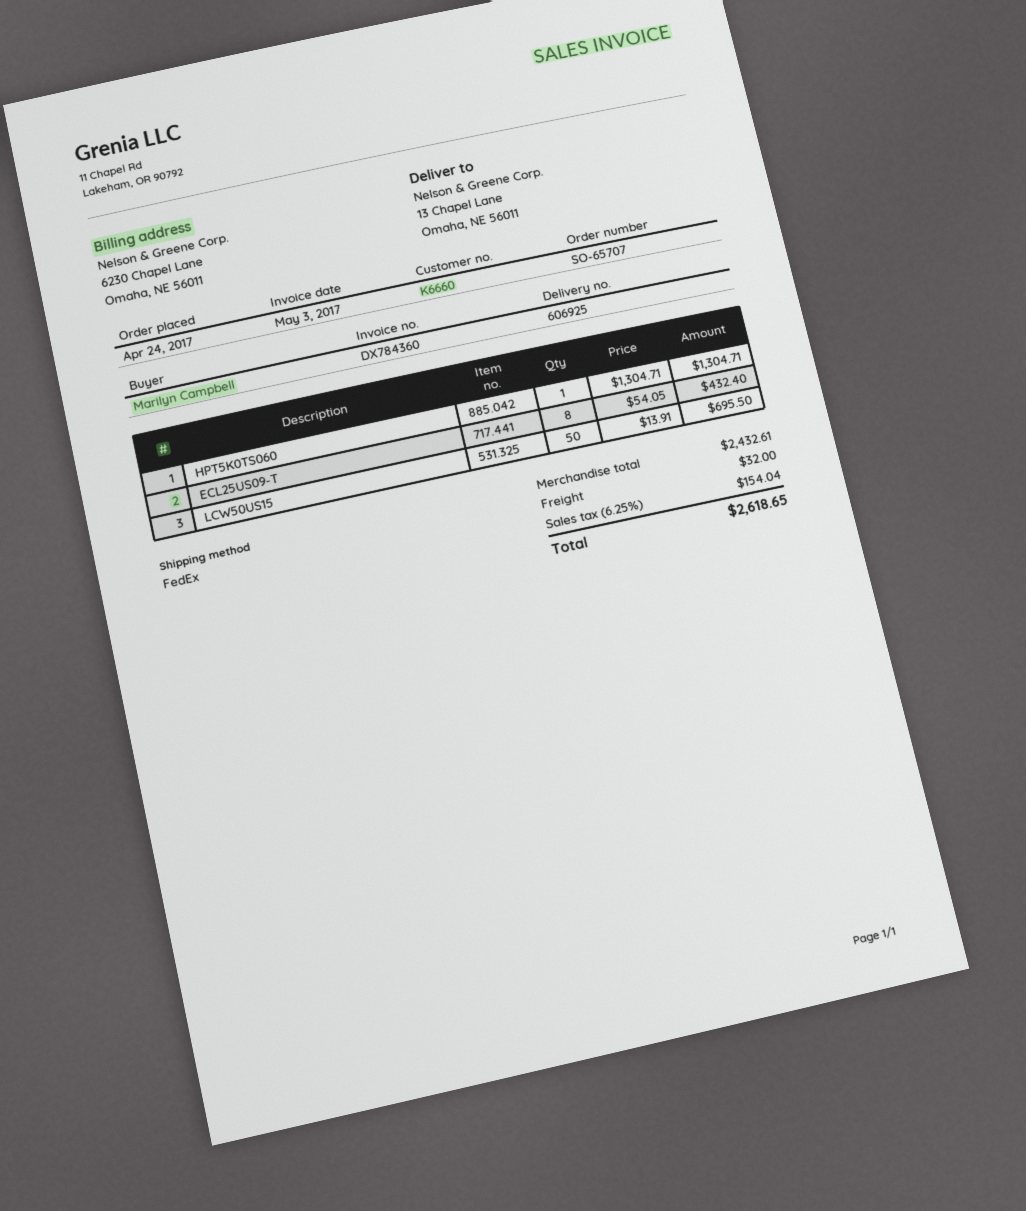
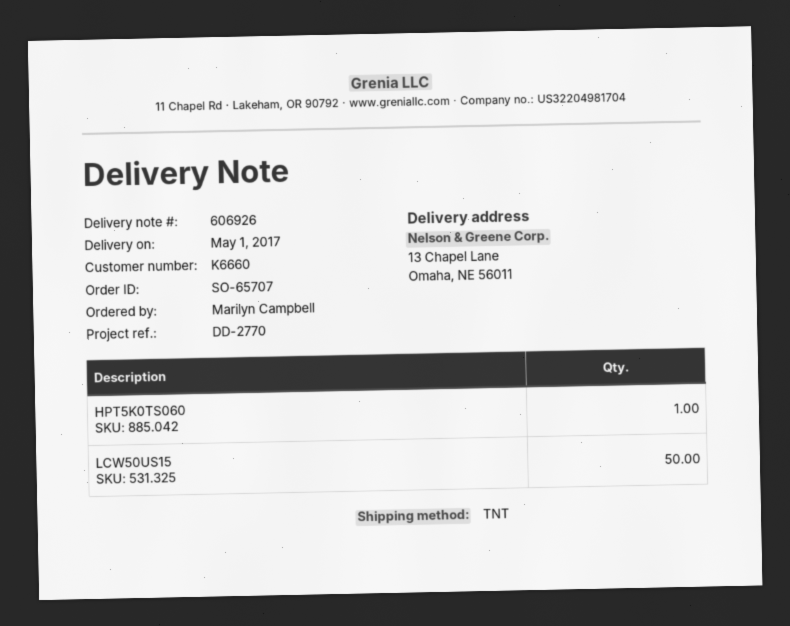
delivery note number: 606925 -> 606926
shipping method: FedEx -> TNT
ECL25US09-T: 8 -> none

